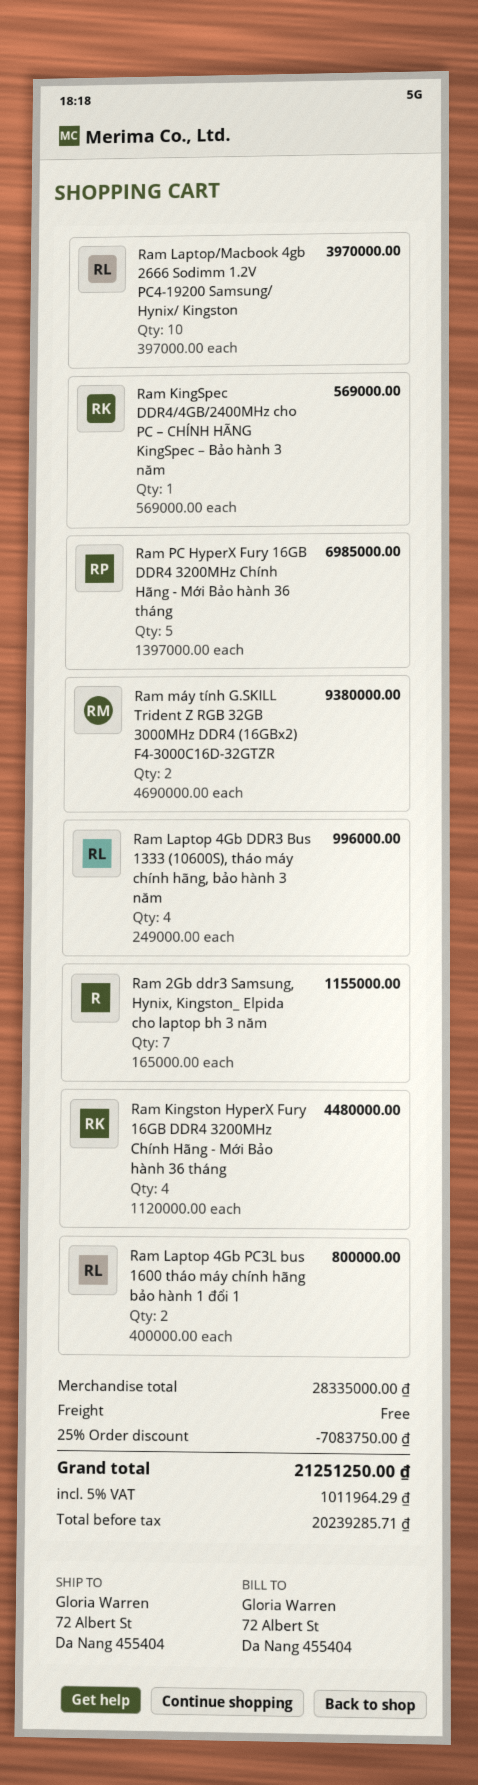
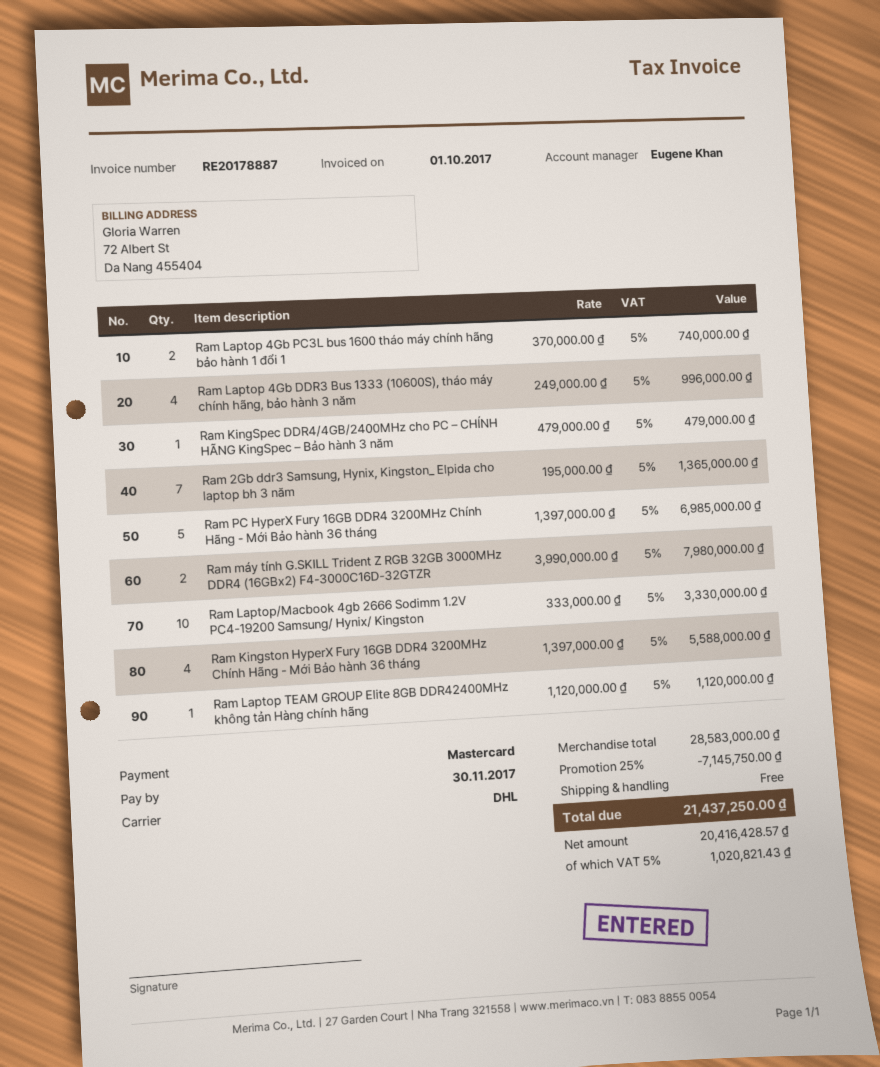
Ram Laptop/Macbook 4gb 2666 Sodimm 1.2V PC4-19200 Samsung/ Hynix/ Kingston: 10 x 397000.00 = 3970000.00 -> 10 x 333000.00 = 3330000.00
Ram KingSpec DDR4/4GB/2400MHz cho PC – CHÍNH HÃNG KingSpec – Bảo hành 3 năm: 1 x 569000.00 = 569000.00 -> 1 x 479000.00 = 479000.00
Ram máy tính G.SKILL Trident Z RGB 32GB 3000MHz DDR4 (16GBx2) F4-3000C16D-32GTZR: 2 x 4690000.00 = 9380000.00 -> 2 x 3990000.00 = 7980000.00
Ram 2Gb ddr3 Samsung, Hynix, Kingston_ Elpida cho laptop bh 3 năm: 7 x 165000.00 = 1155000.00 -> 7 x 195000.00 = 1365000.00
Ram Kingston HyperX Fury 16GB DDR4 3200MHz Chính Hãng - Mới Bảo hành 36 tháng: 4 x 1120000.00 = 4480000.00 -> 4 x 1397000.00 = 5588000.00
Ram Laptop 4Gb PC3L bus 1600 tháo máy chính hãng bảo hành 1 đổi 1: 2 x 400000.00 = 800000.00 -> 2 x 370000.00 = 740000.00
Ram Laptop TEAM GROUP Elite 8GB DDR42400MHz không tản Hàng chính hãng: none -> 1 x 1120000.00 = 1120000.00
subtotal: 28335000.00 -> 28583000.00
discount: 25% = 7083750.00 -> 25% = 7145750.00
net: 20239285.71 -> 20416428.57
tax: 5% = 1011964.29 -> 5% = 1020821.43
total: 21251250.00 -> 21437250.00

